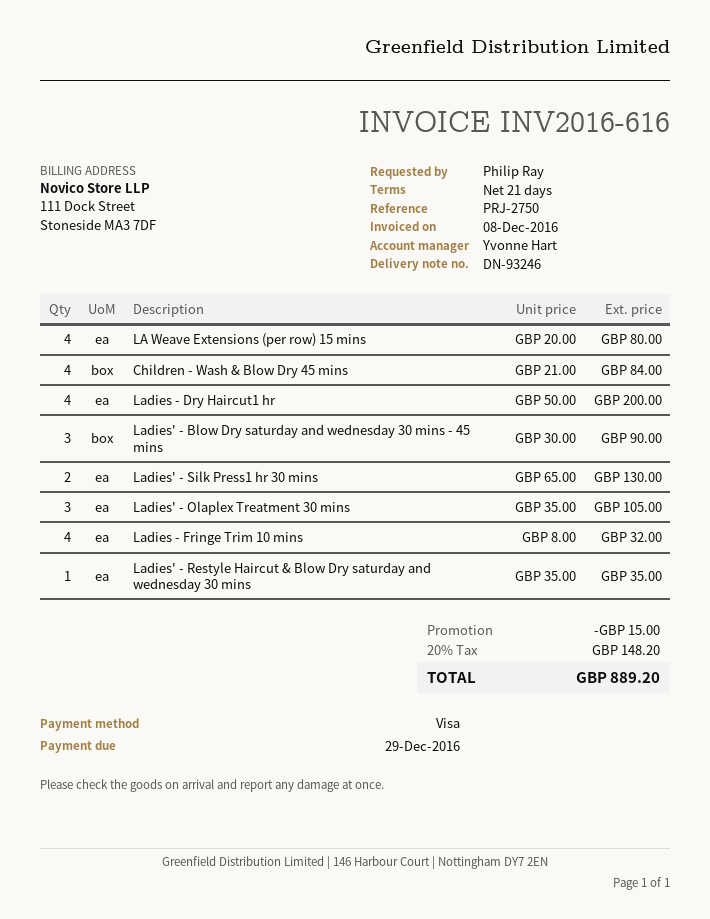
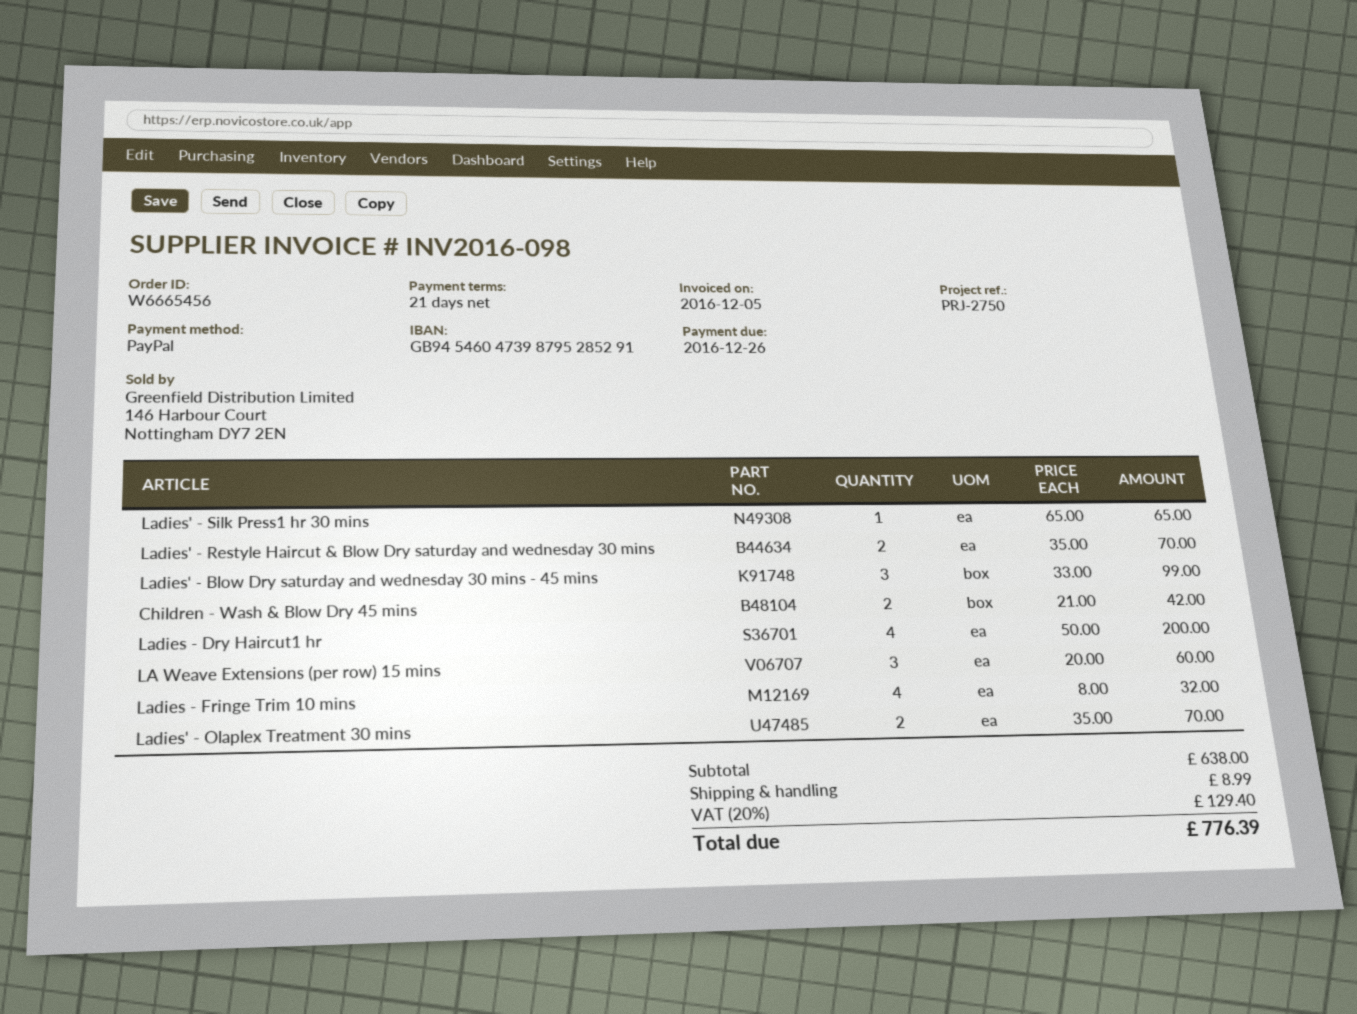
invoice number: INV2016-616 -> INV2016-098
invoice date: 2016-12-08 -> 2016-12-05
due date: 2016-12-29 -> 2016-12-26
payment method: Visa -> PayPal
LA Weave Extensions (per row) 15 mins: 4 x 20.00 = 80.00 -> 3 x 20.00 = 60.00
Children - Wash & Blow Dry 45 mins: 4 x 21.00 = 84.00 -> 2 x 21.00 = 42.00
Ladies' - Blow Dry saturday and wednesday 30 mins - 45 mins: 3 x 30.00 = 90.00 -> 3 x 33.00 = 99.00
Ladies' - Silk Press1 hr 30 mins: 2 x 65.00 = 130.00 -> 1 x 65.00 = 65.00
Ladies' - Olaplex Treatment 30 mins: 3 x 35.00 = 105.00 -> 2 x 35.00 = 70.00
Ladies' - Restyle Haircut & Blow Dry saturday and wednesday 30 mins: 1 x 35.00 = 35.00 -> 2 x 35.00 = 70.00
discount: 15.00 -> none
shipping: none -> 8.99
tax: 20% = 148.20 -> 20% = 129.40
total: 889.20 -> 776.39

